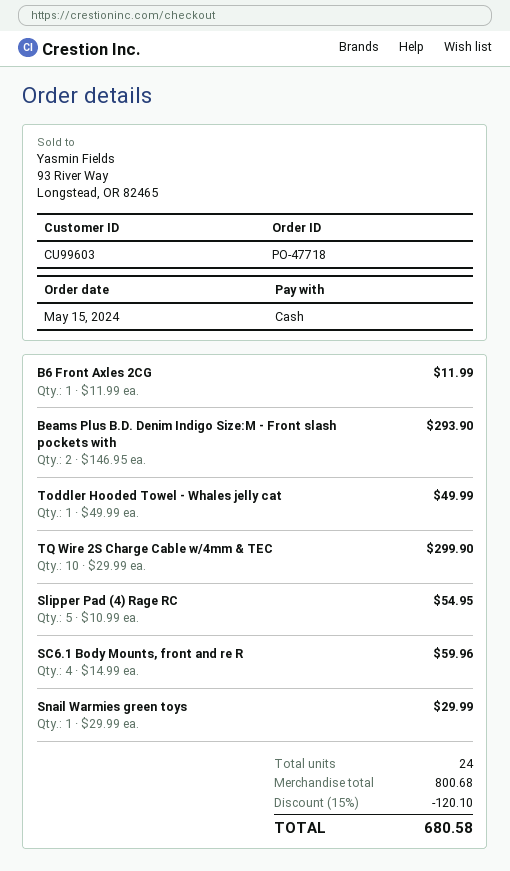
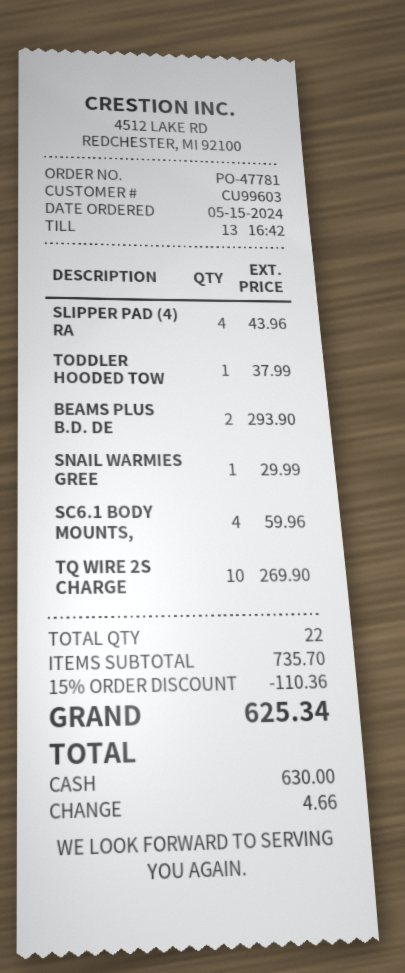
order number: PO-47718 -> PO-47781
B6 Front Axles 2CG: 1 for 11.99 -> none
Toddler Hooded Towel - Whales jelly cat: 1 for 49.99 -> 1 for 37.99
TQ Wire 2S Charge Cable w/4mm & TEC: 10 for 299.90 -> 10 for 269.90
Slipper Pad (4) Rage RC: 5 for 54.95 -> 4 for 43.96
total quantity: 24 -> 22
subtotal: 800.68 -> 735.70
discount: 15% = 120.10 -> 15% = 110.36
total: 680.58 -> 625.34

